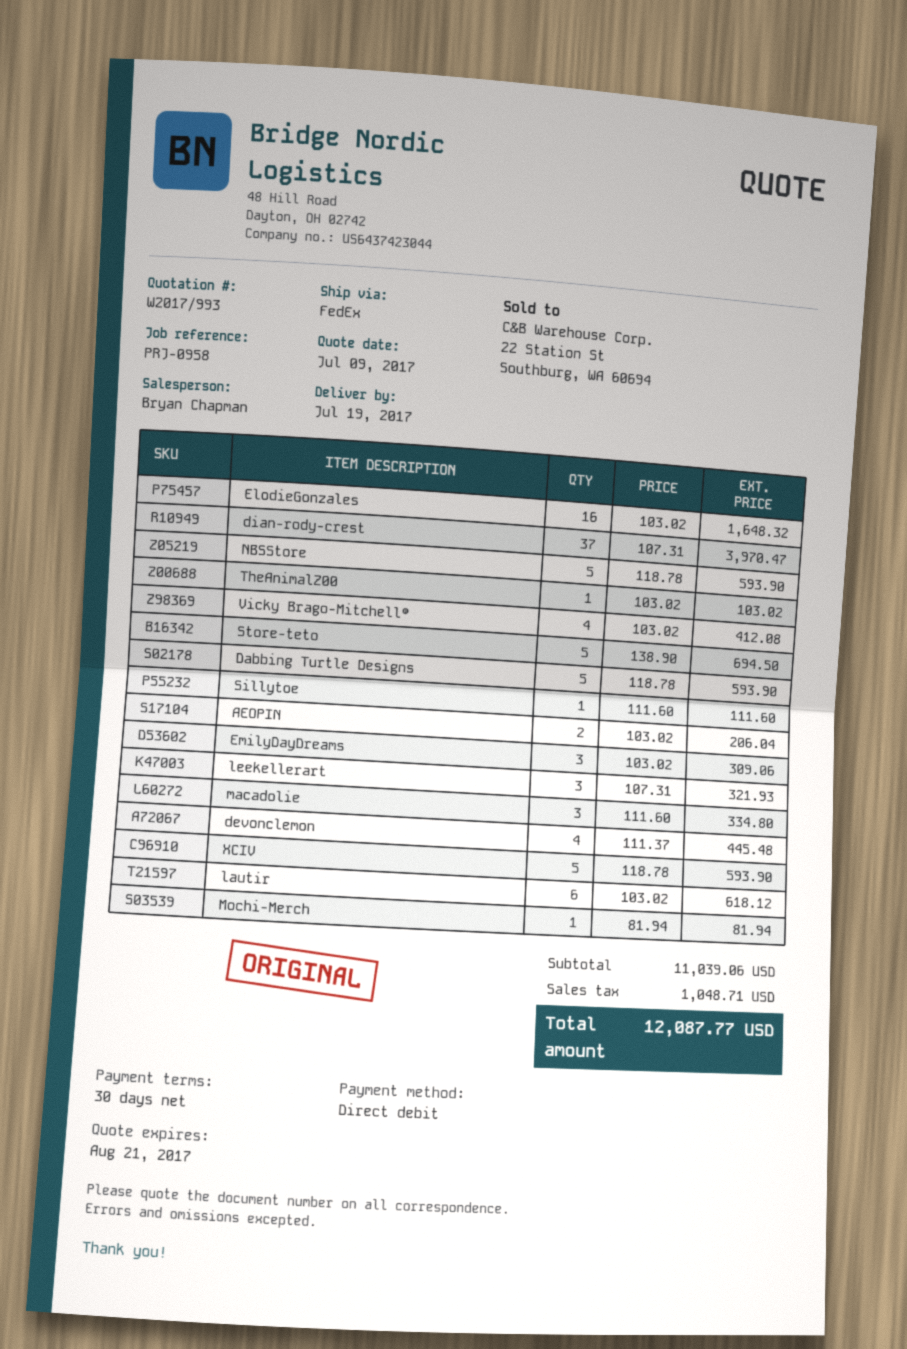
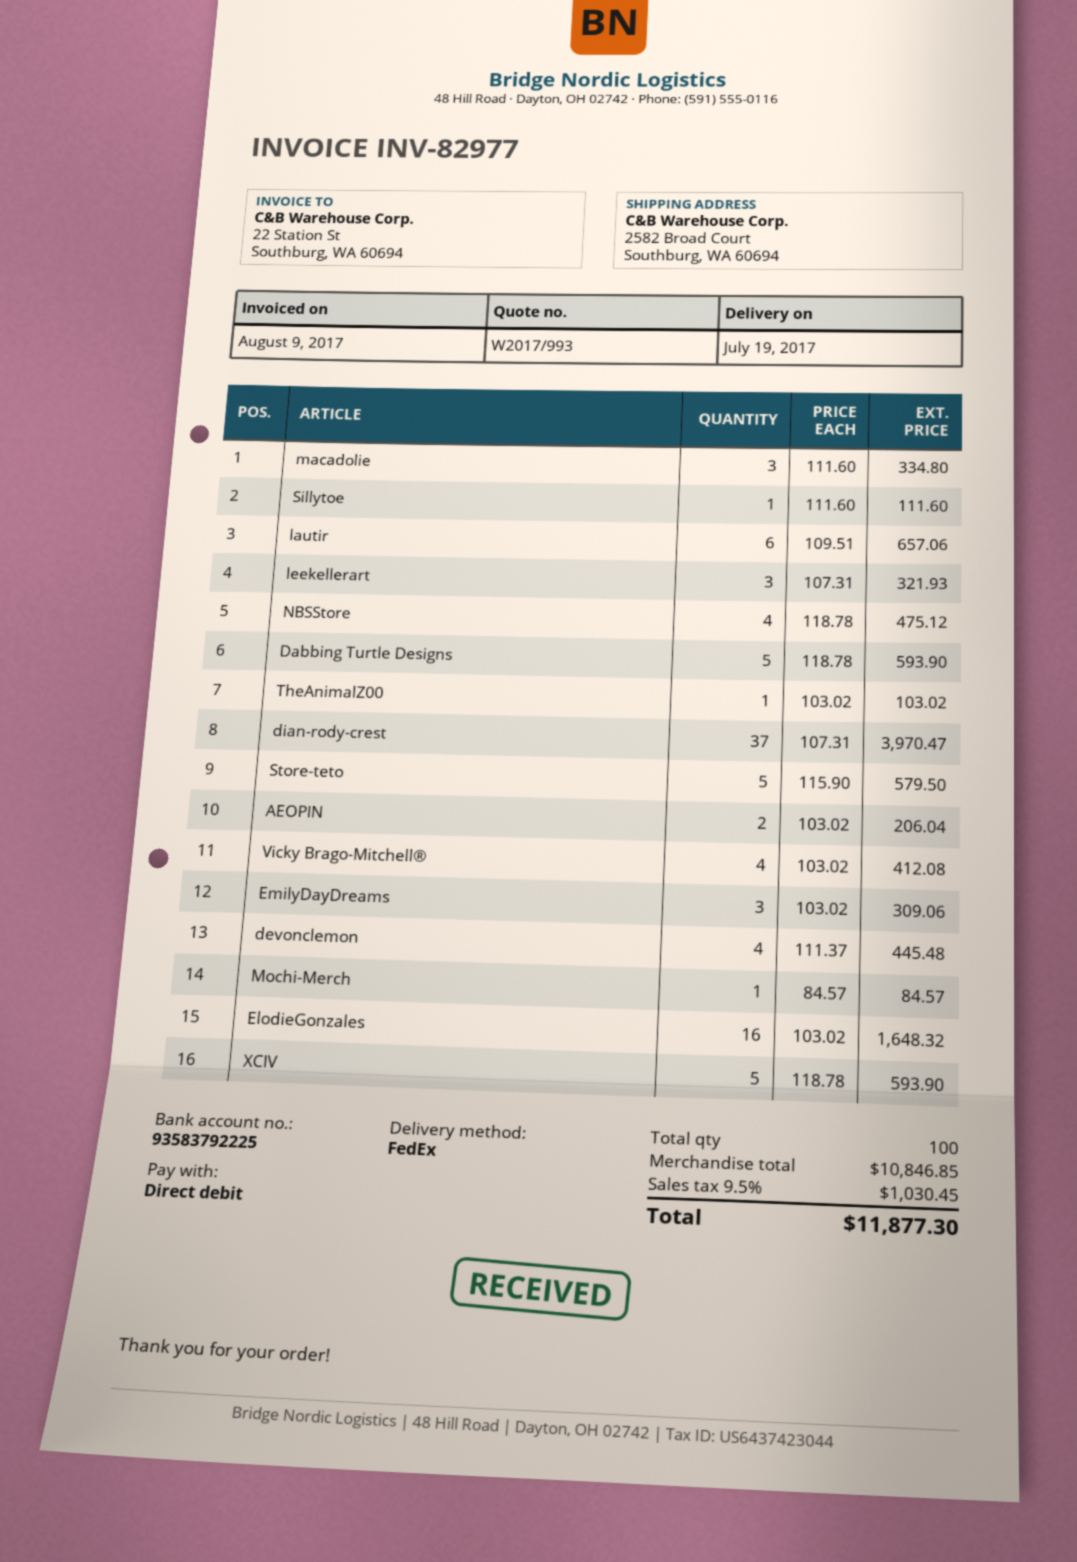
NBSStore: 5 x 118.78 = 593.90 -> 4 x 118.78 = 475.12
Store-teto: 5 x 138.90 = 694.50 -> 5 x 115.90 = 579.50
lautir: 6 x 103.02 = 618.12 -> 6 x 109.51 = 657.06
Mochi-Merch: 1 x 81.94 = 81.94 -> 1 x 84.57 = 84.57
subtotal: 11039.06 -> 10846.85
tax: 1048.71 -> 1030.45
total: 12087.77 -> 11877.30

